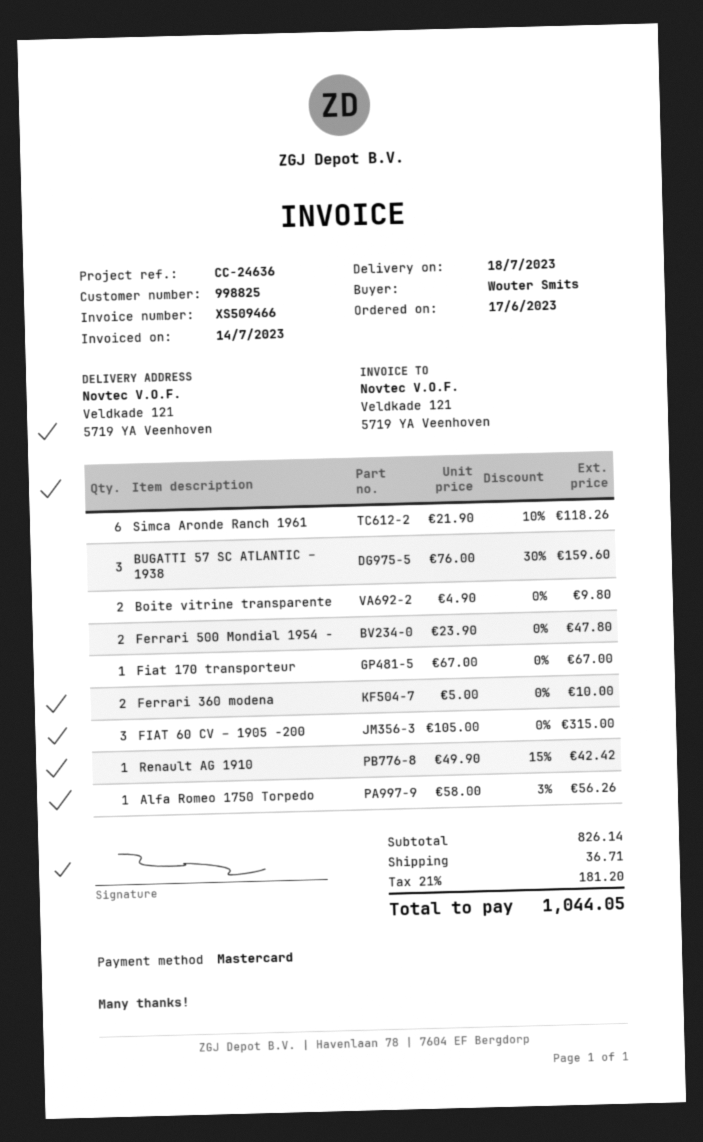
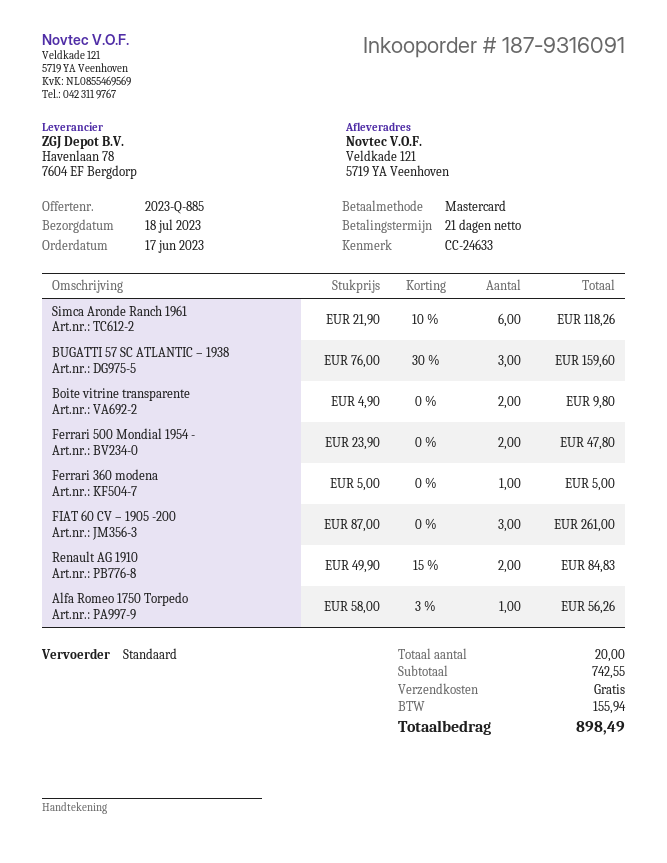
reference: CC-24636 -> CC-24633
Fiat 170 transporteur: 1 x 67.00 = 67.00 -> none
Ferrari 360 modena: 2 x 5.00 = 10.00 -> 1 x 5.00 = 5.00
FIAT 60 CV – 1905 -200: 3 x 105.00 = 315.00 -> 3 x 87.00 = 261.00
Renault AG 1910: 1 x 49.90 - 15% = 42.42 -> 2 x 49.90 - 15% = 84.83
subtotal: 826.14 -> 742.55
shipping: 36.71 -> 0.00
tax: 181.20 -> 155.94
total: 1044.05 -> 898.49

